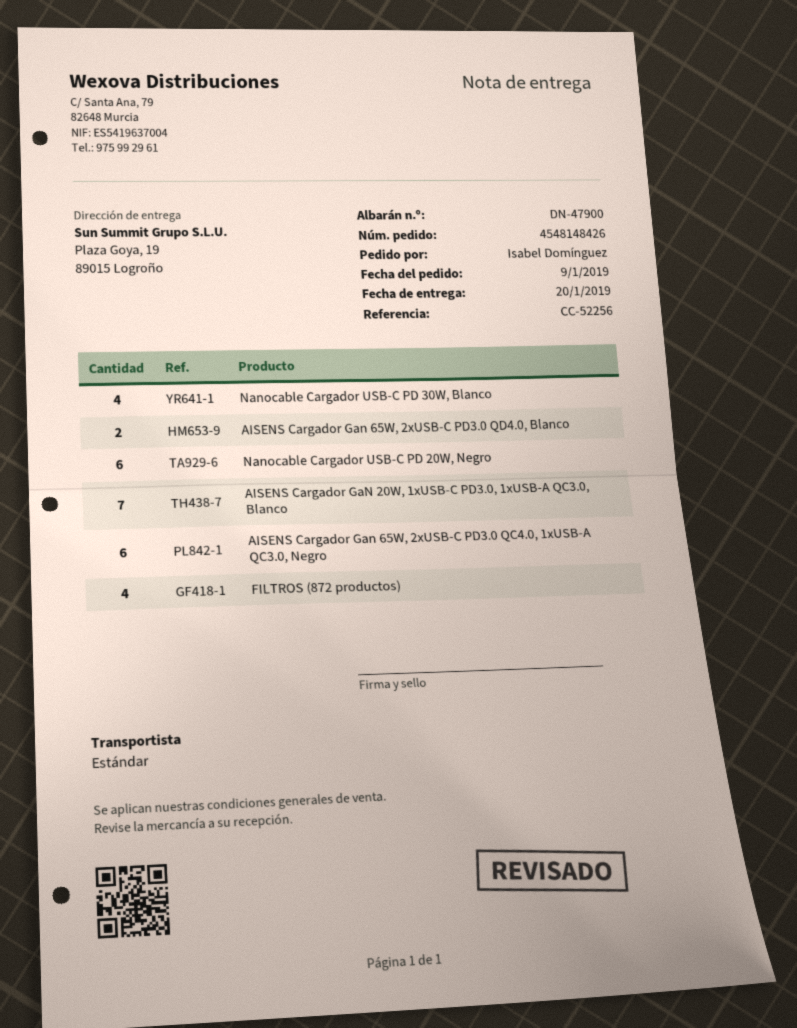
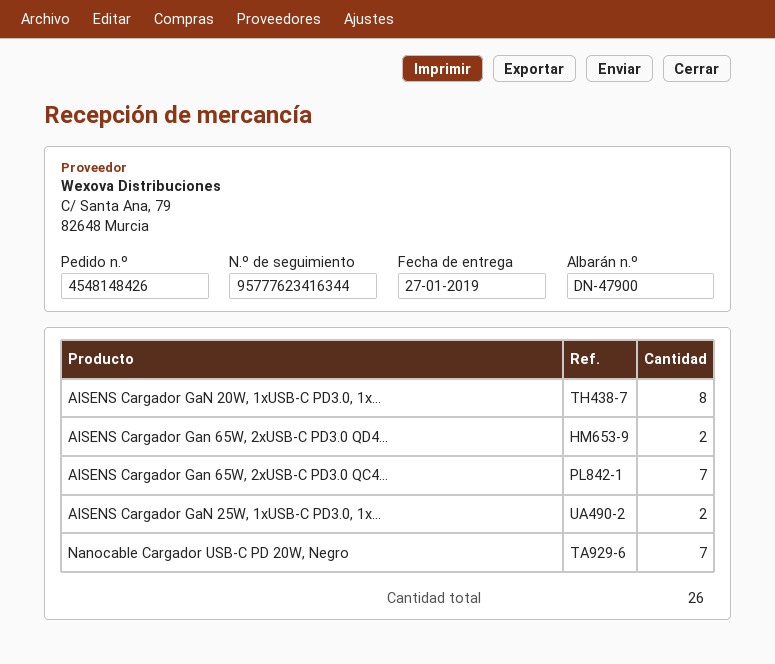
delivery date: 2019-01-20 -> 2019-01-27
Nanocable Cargador USB-C PD 30W, Blanco: 4 -> none
Nanocable Cargador USB-C PD 20W, Negro: 6 -> 7
AISENS Cargador GaN 20W, 1xUSB-C PD3.0, 1xUSB-A QC3.0, Blanco: 7 -> 8
AISENS Cargador Gan 65W, 2xUSB-C PD3.0 QC4.0, 1xUSB-A QC3.0, Negro: 6 -> 7
FILTROS (872 productos): 4 -> none
AISENS Cargador GaN 25W, 1xUSB-C PD3.0, 1x...: none -> 2

